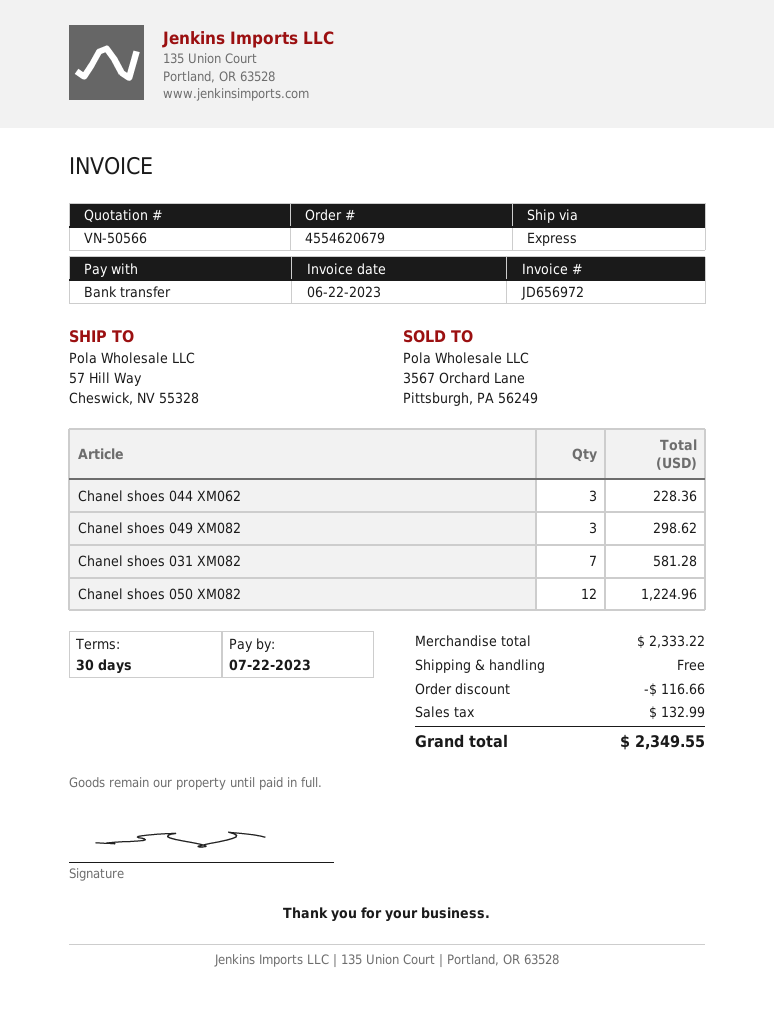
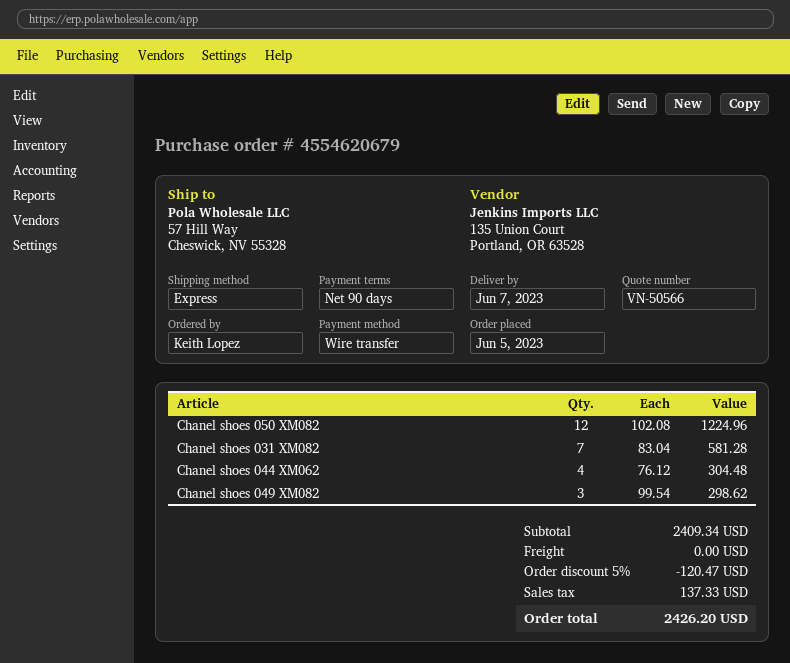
payment terms: 30 days -> 90 days
Chanel shoes 044 XM062: 3 for 228.36 -> 4 for 304.48
subtotal: 2333.22 -> 2409.34
discount: 116.66 -> 120.47
tax: 132.99 -> 137.33
total: 2349.55 -> 2426.20

